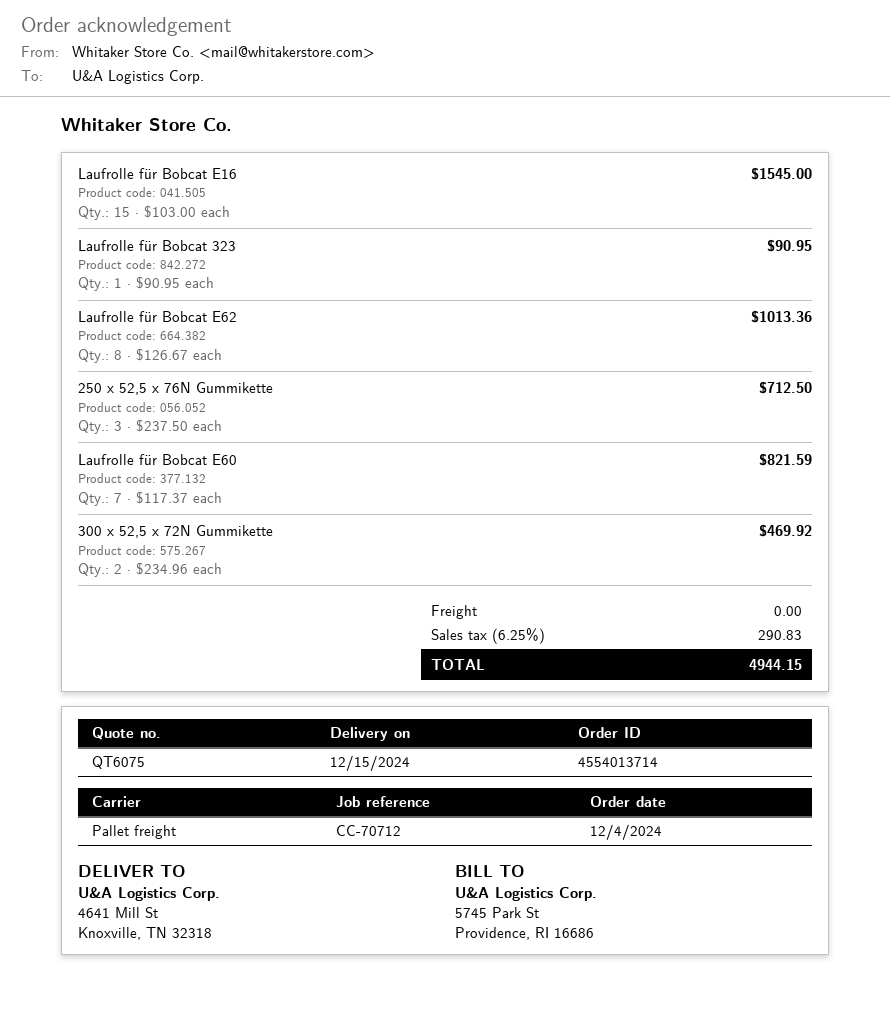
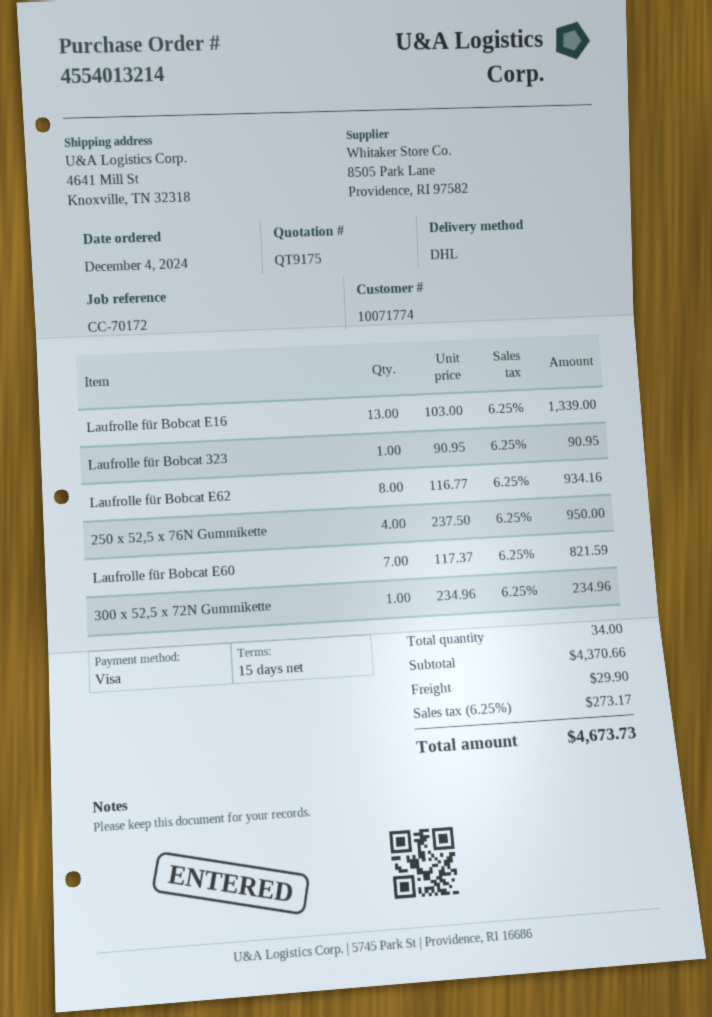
quote number: QT6075 -> QT9175
order number: 4554013714 -> 4554013214
reference: CC-70712 -> CC-70172
shipping method: pallet freight -> DHL
Laufrolle für Bobcat E16: 15 x 103.00 = 1545.00 -> 13 x 103.00 = 1339.00
Laufrolle für Bobcat E62: 8 x 126.67 = 1013.36 -> 8 x 116.77 = 934.16
250 x 52,5 x 76N Gummikette: 3 x 237.50 = 712.50 -> 4 x 237.50 = 950.00
300 x 52,5 x 72N Gummikette: 2 x 234.96 = 469.92 -> 1 x 234.96 = 234.96
shipping: 0.00 -> 29.90
tax: 6.25% = 290.83 -> 6.25% = 273.17
total: 4944.15 -> 4673.73

